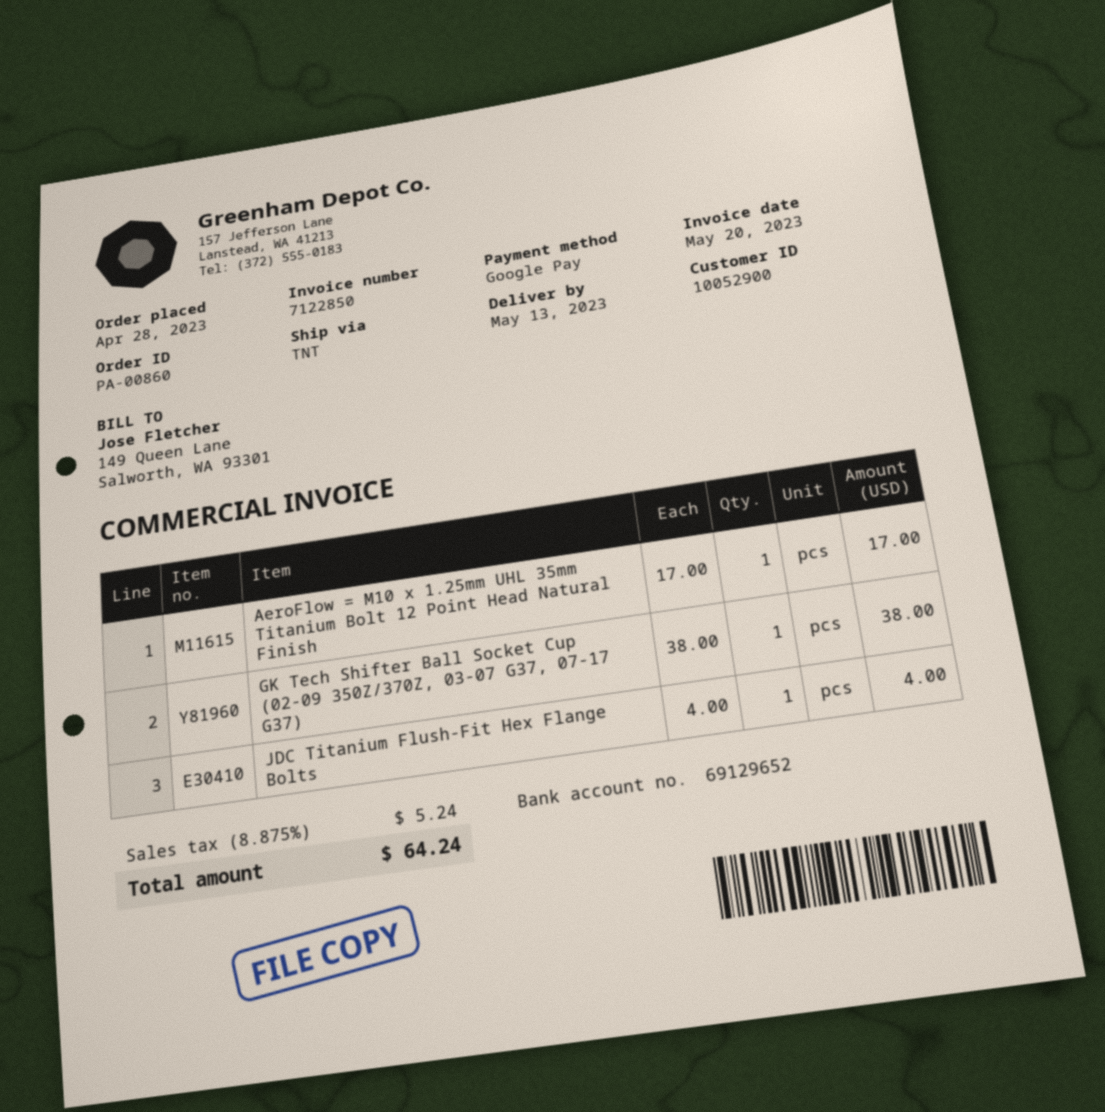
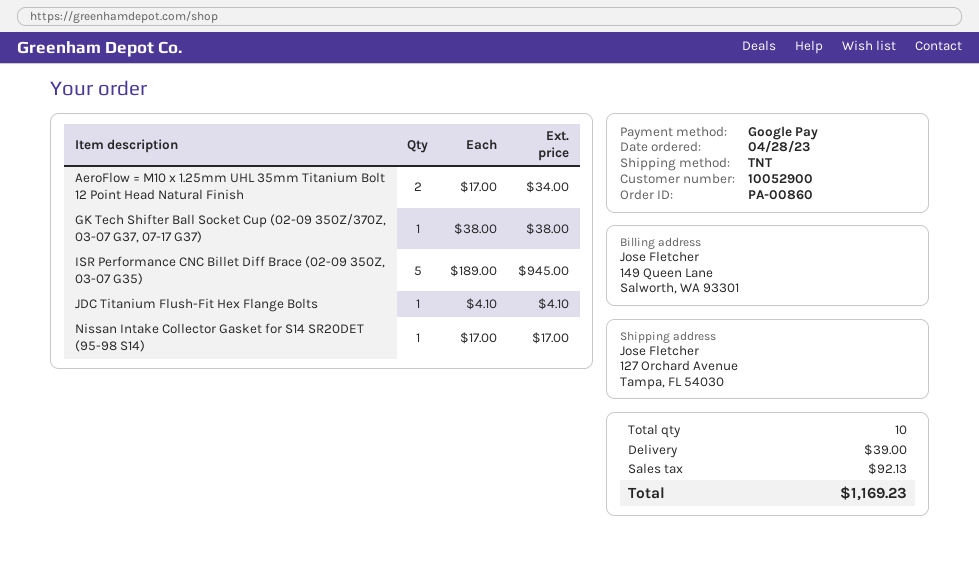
AeroFlow = M10 x 1.25mm UHL 35mm Titanium Bolt 12 Point Head Natural Finish: 1 x 17.00 = 17.00 -> 2 x 17.00 = 34.00
JDC Titanium Flush-Fit Hex Flange Bolts: 1 x 4.00 = 4.00 -> 1 x 4.10 = 4.10
ISR Performance CNC Billet Diff Brace (02-09 350Z, 03-07 G35): none -> 5 x 189.00 = 945.00
Nissan Intake Collector Gasket for S14 SR20DET (95-98 S14): none -> 1 x 17.00 = 17.00
shipping: none -> 39.00
tax: 5.24 -> 92.13
total: 64.24 -> 1169.23

